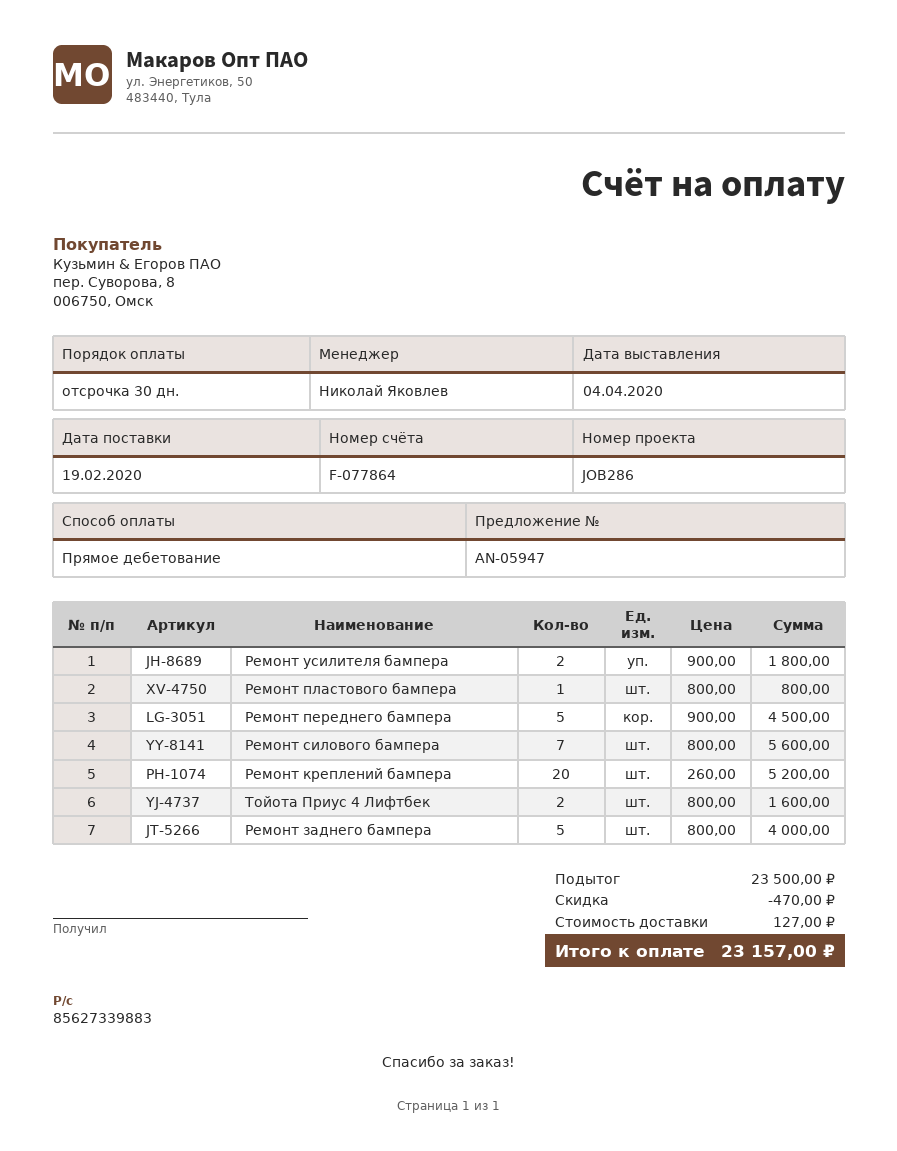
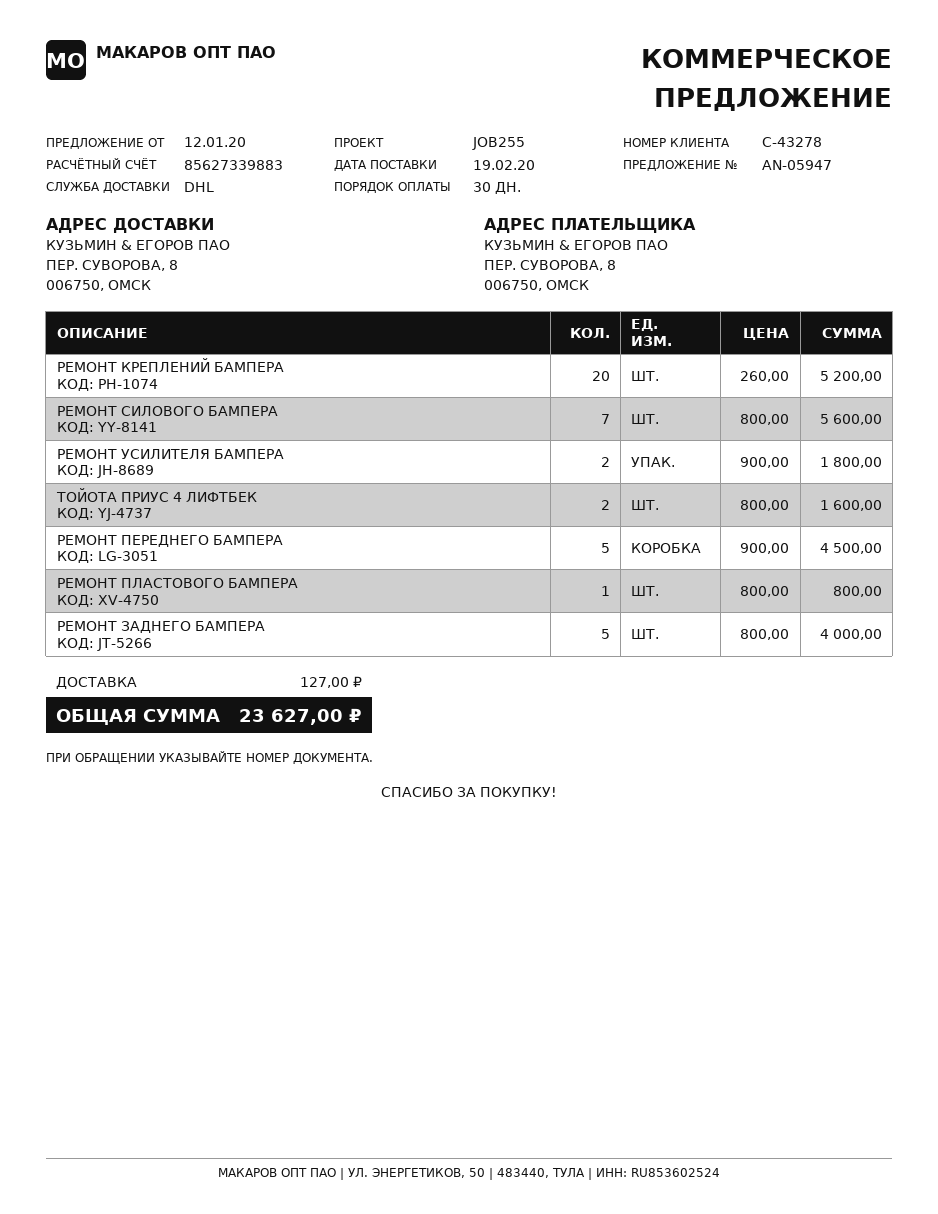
reference: JOB286 -> JOB255
discount: 470.00 -> none
total: 23157.00 -> 23627.00

